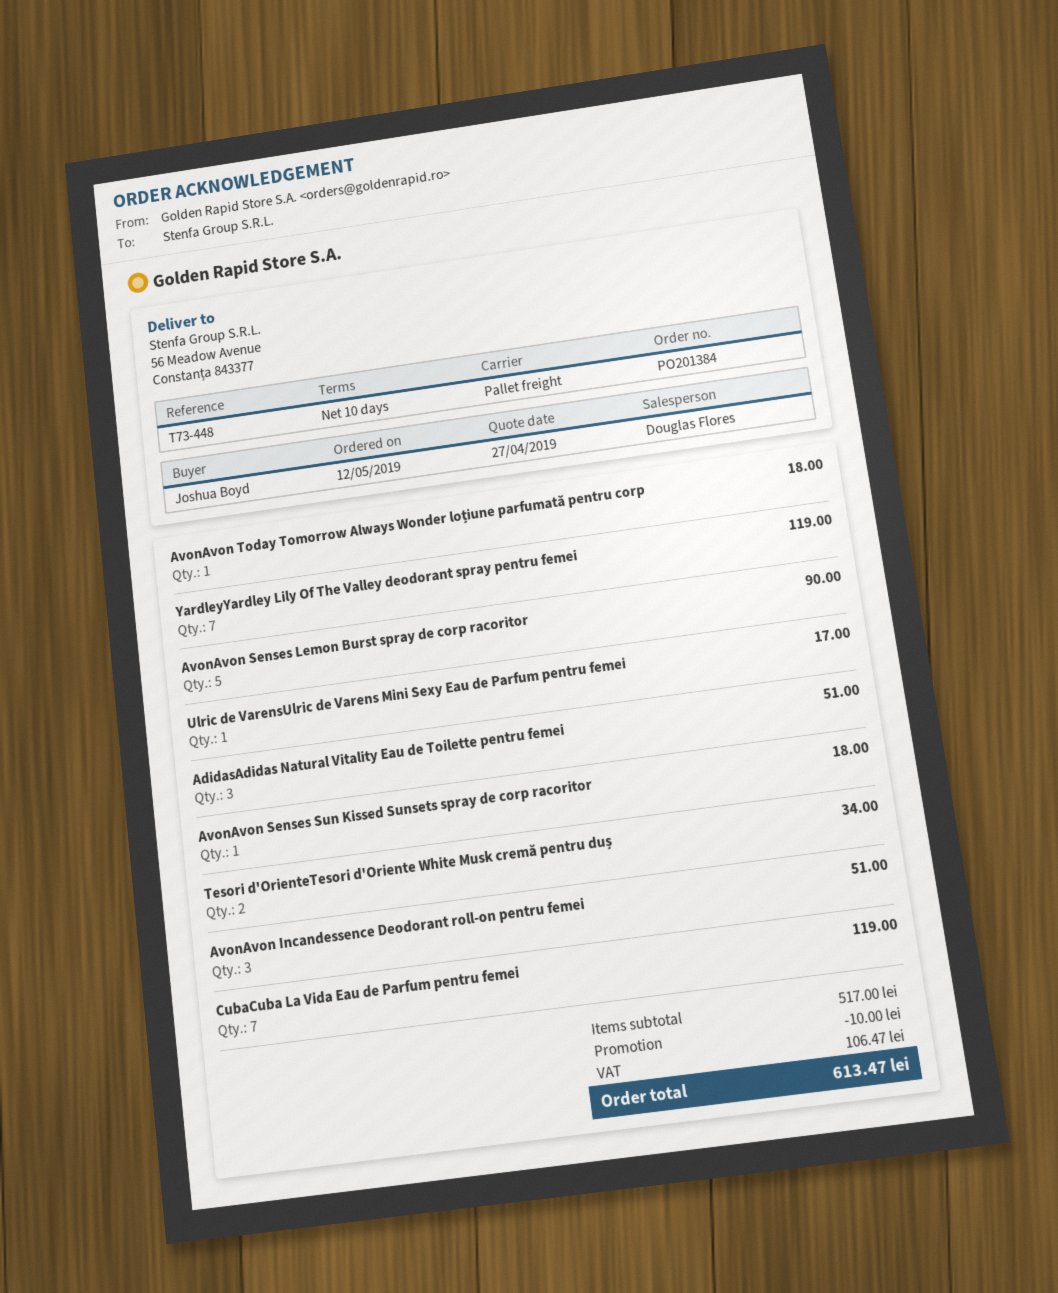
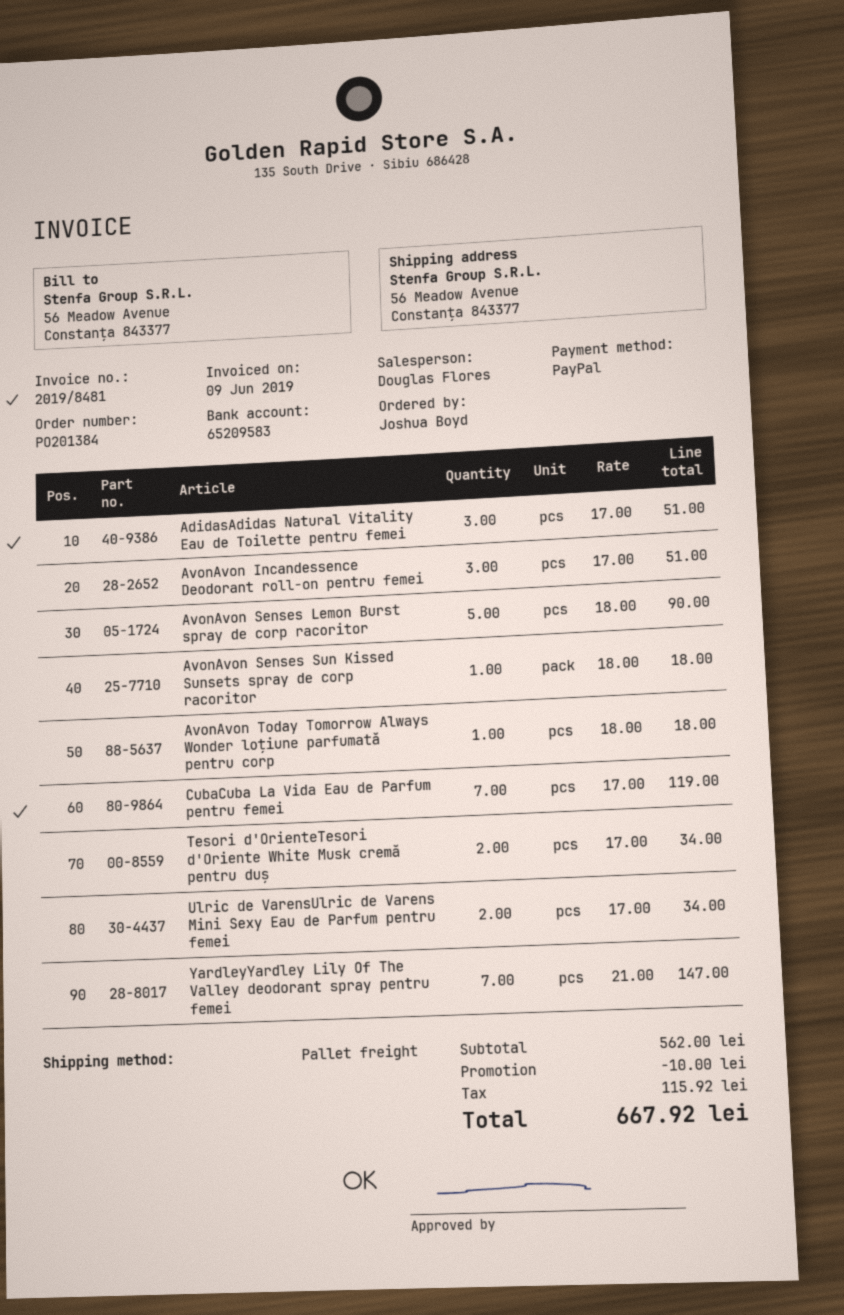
YardleyYardley Lily Of The Valley deodorant spray pentru femei: 7 for 119.00 -> 7 for 147.00
Ulric de VarensUlric de Varens Mini Sexy Eau de Parfum pentru femei: 1 for 17.00 -> 2 for 34.00
subtotal: 517.00 -> 562.00
tax: 106.47 -> 115.92
total: 613.47 -> 667.92

